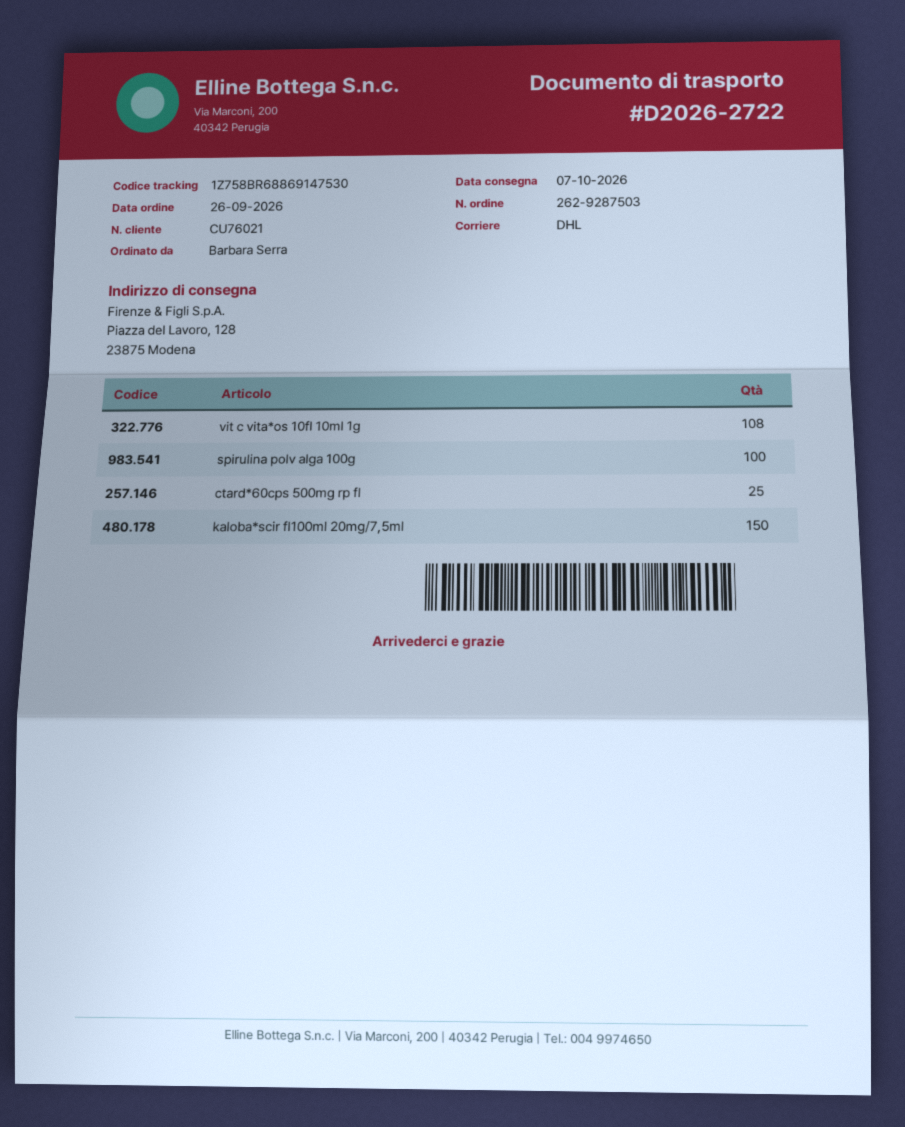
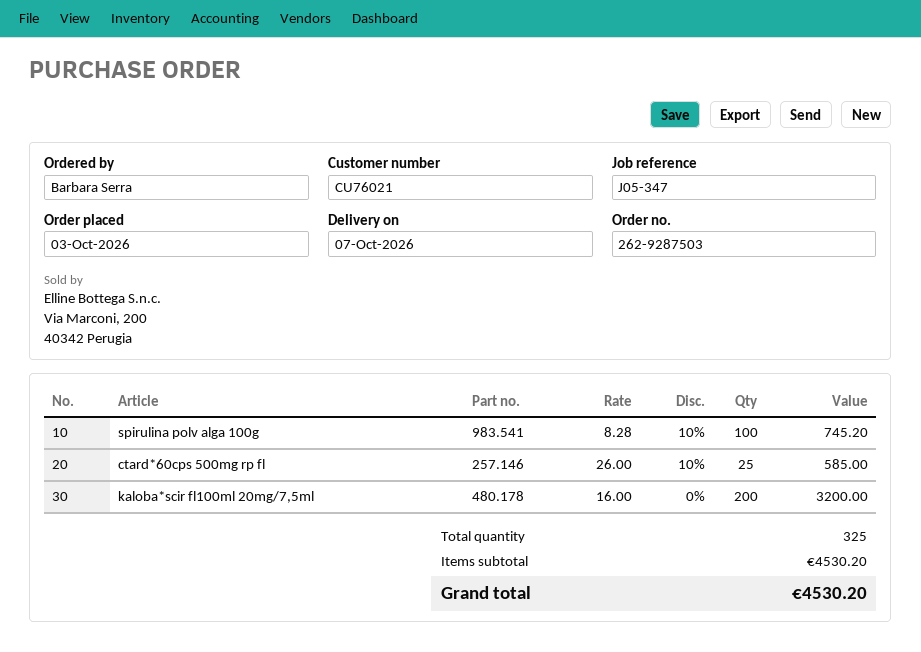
order date: 2026-09-26 -> 2026-10-03
vit c vita*os 10fl 10ml 1g: 108 -> none
kaloba*scir fl100ml 20mg/7,5ml: 150 -> 200

